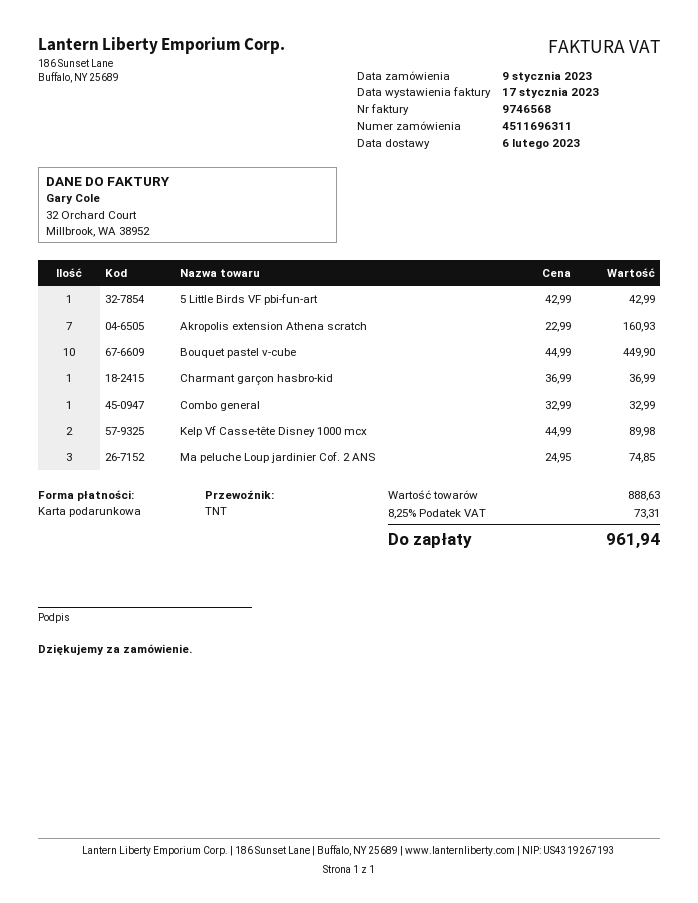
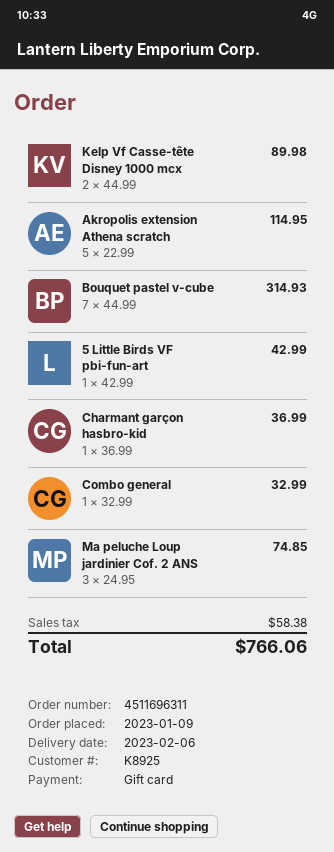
Akropolis extension Athena scratch: 7 x 22.99 = 160.93 -> 5 x 22.99 = 114.95
Bouquet pastel v-cube: 10 x 44.99 = 449.90 -> 7 x 44.99 = 314.93
tax: 73.31 -> 58.38
total: 961.94 -> 766.06

